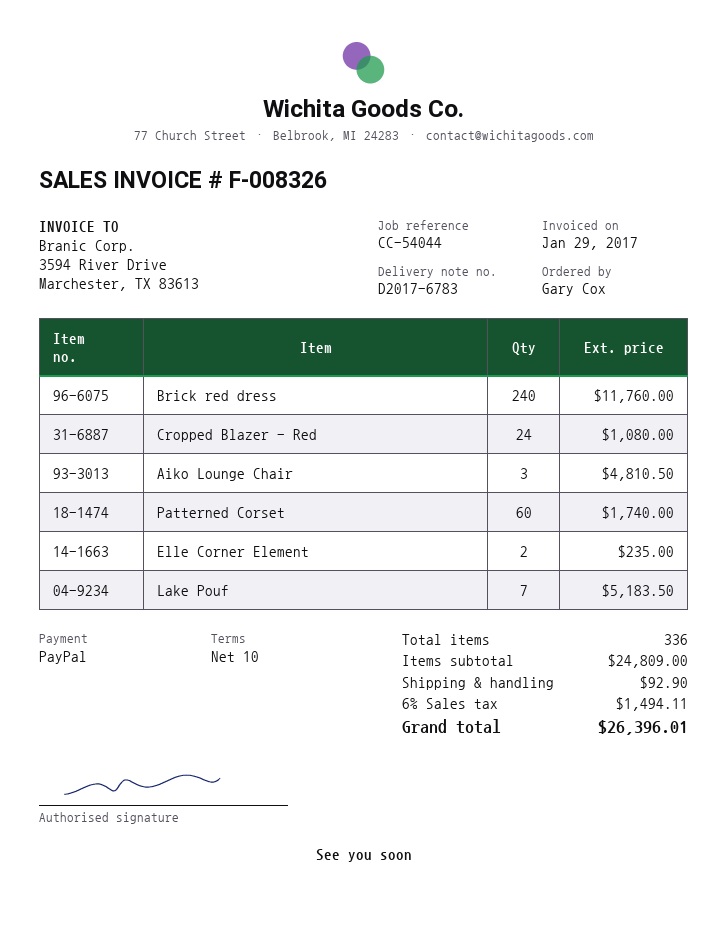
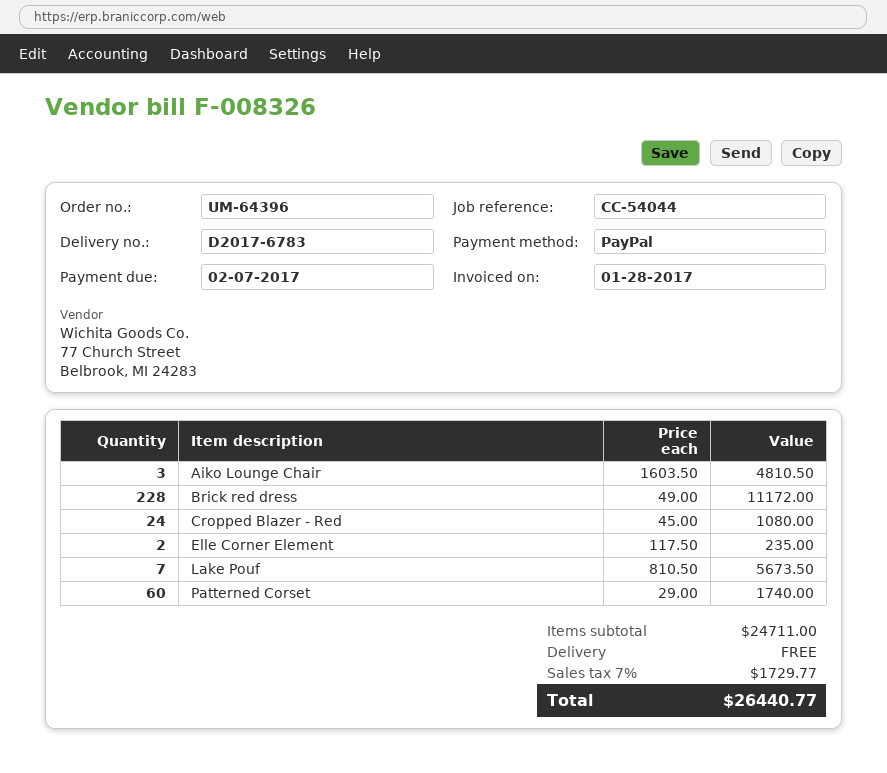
invoice date: 2017-01-29 -> 2017-01-28
Brick red dress: 240 for 11760.00 -> 228 for 11172.00
Lake Pouf: 7 for 5183.50 -> 7 for 5673.50
subtotal: 24809.00 -> 24711.00
shipping: 92.90 -> 0.00
tax: 6% = 1494.11 -> 7% = 1729.77
total: 26396.01 -> 26440.77

